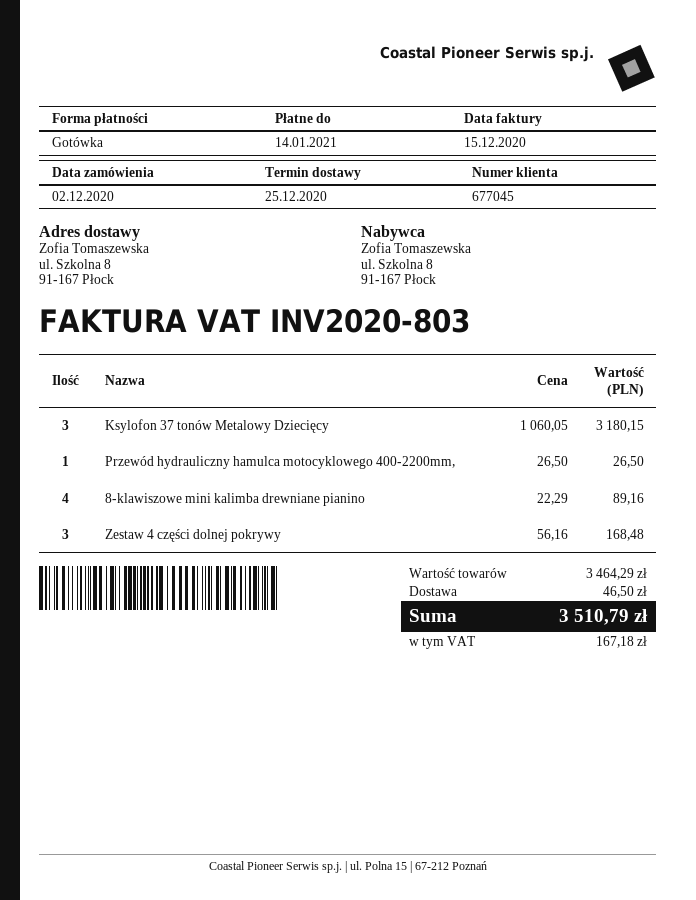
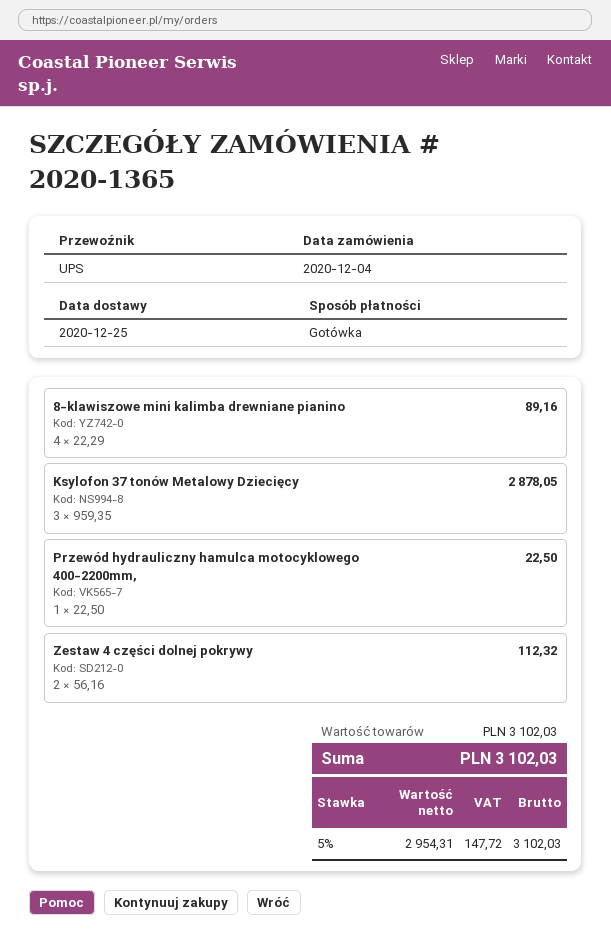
order date: 2020-12-02 -> 2020-12-04
Ksylofon 37 tonów Metalowy Dziecięcy: 3 x 1060.05 = 3180.15 -> 3 x 959.35 = 2878.05
Przewód hydrauliczny hamulca motocyklowego 400-2200mm,: 1 x 26.50 = 26.50 -> 1 x 22.50 = 22.50
Zestaw 4 części dolnej pokrywy: 3 x 56.16 = 168.48 -> 2 x 56.16 = 112.32
subtotal: 3464.29 -> 3102.03
shipping: 46.50 -> none
tax: 167.18 -> 147.72
total: 3510.79 -> 3102.03

